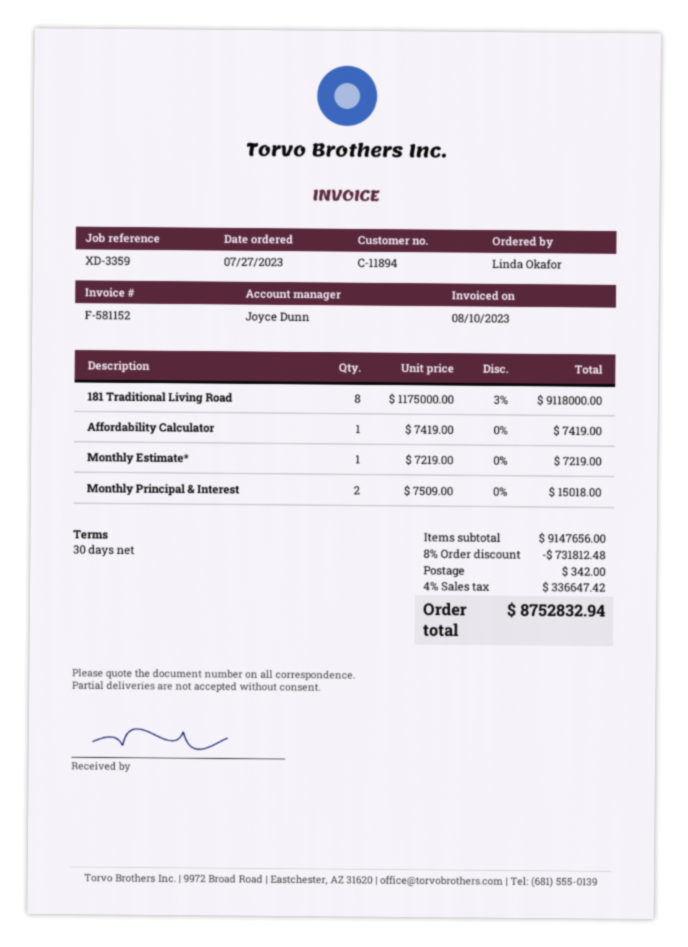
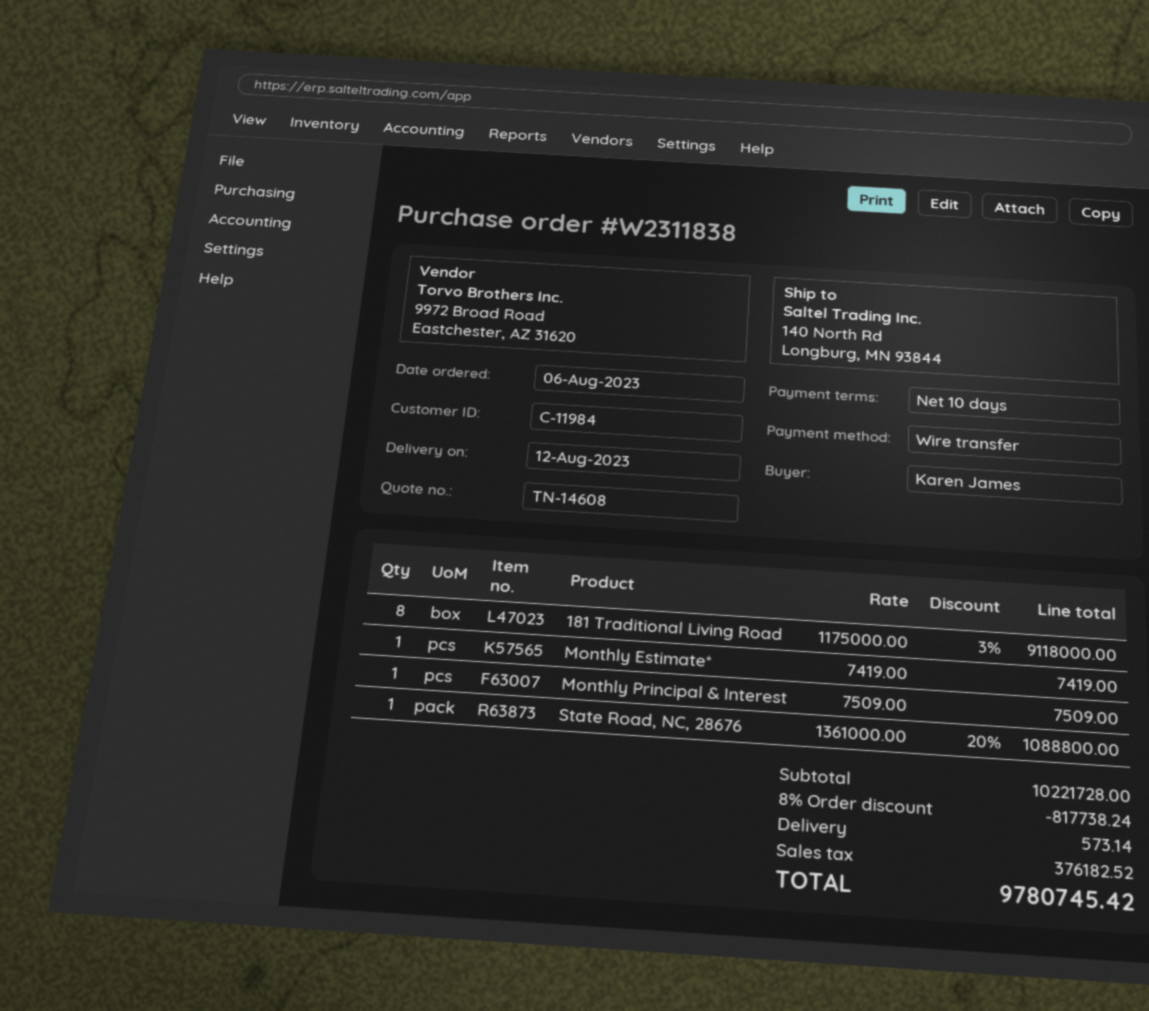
order date: 2023-07-27 -> 2023-08-06
payment terms: 30 days -> 10 days
customer number: C-11894 -> C-11984
ordered by: Linda Okafor -> Karen James
Affordability Calculator: 1 x 7419.00 = 7419.00 -> none
Monthly Estimate*: 1 x 7219.00 = 7219.00 -> 1 x 7419.00 = 7419.00
Monthly Principal & Interest: 2 x 7509.00 = 15018.00 -> 1 x 7509.00 = 7509.00
State Road, NC, 28676: none -> 1 x 1361000.00 - 20% = 1088800.00
subtotal: 9147656.00 -> 10221728.00
discount: 8% = 731812.48 -> 8% = 817738.24
shipping: 342.00 -> 573.14
tax: 336647.42 -> 376182.52
total: 8752832.94 -> 9780745.42

